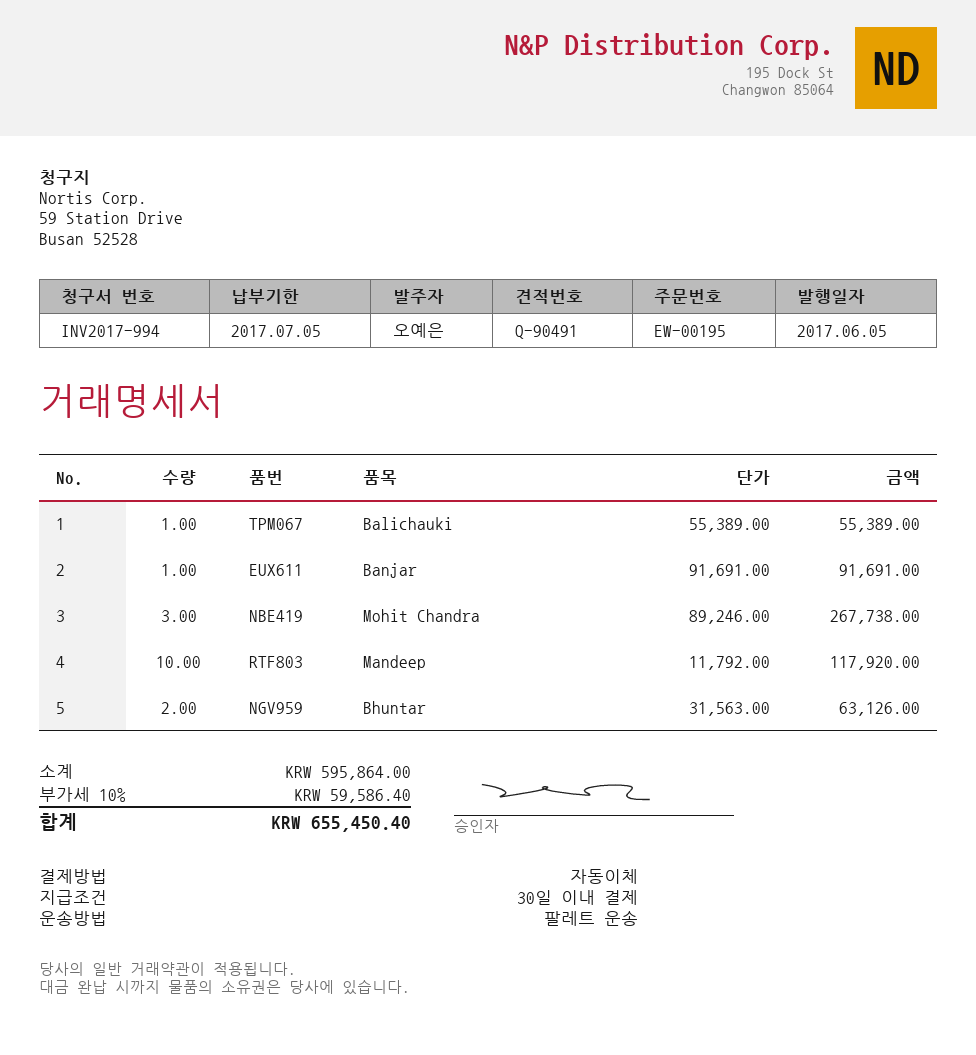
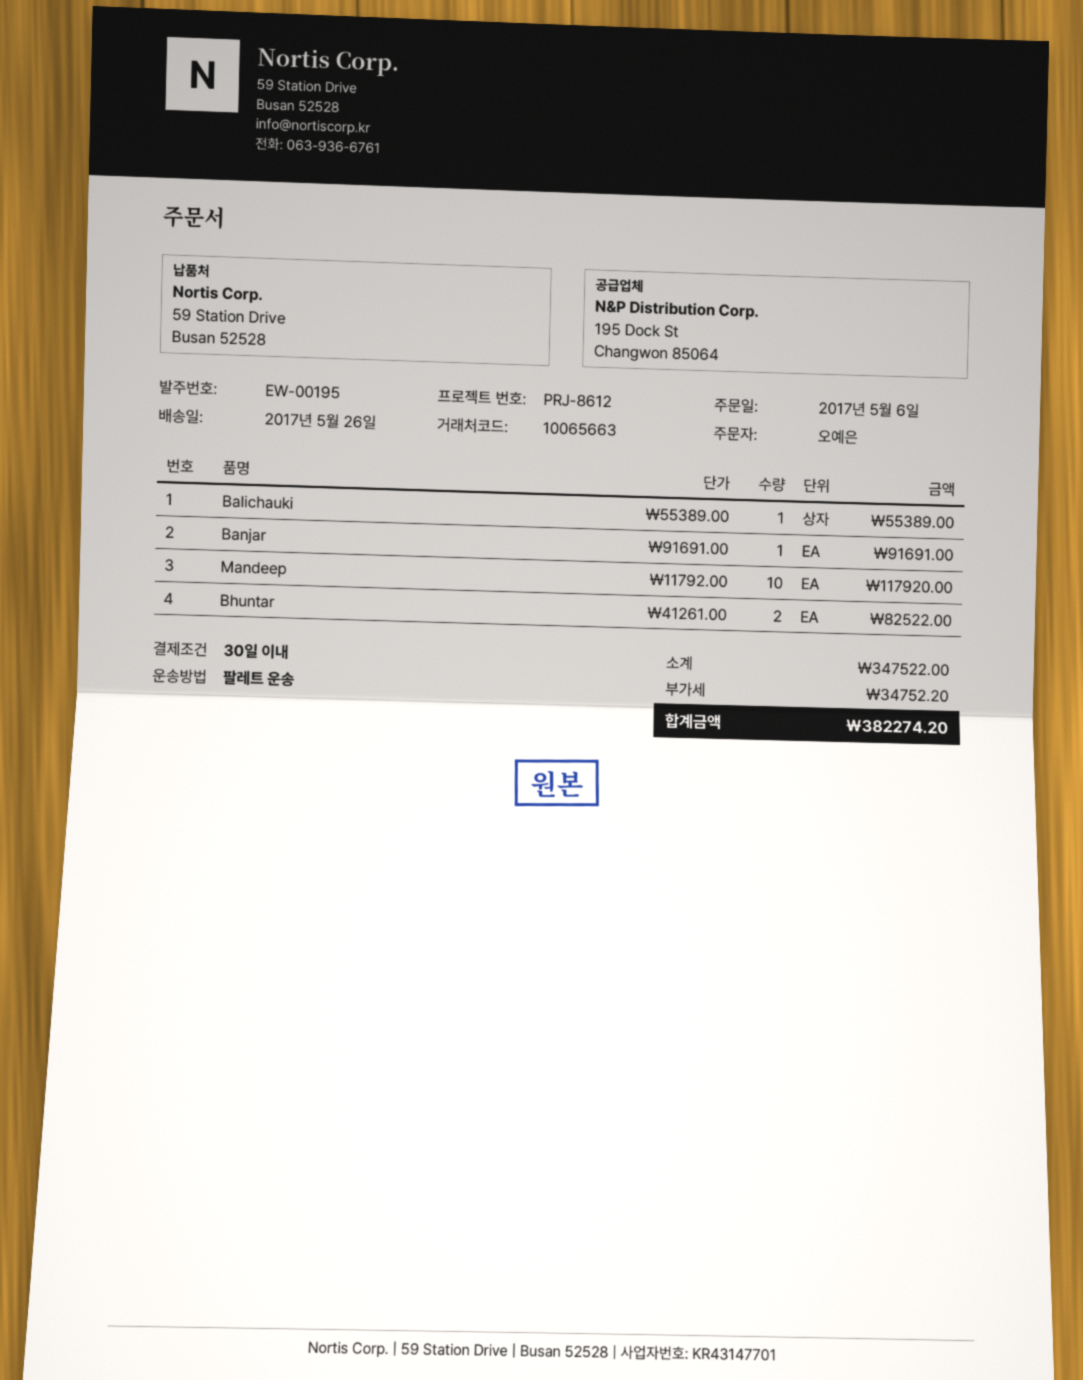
Mohit Chandra: 3 x 89246.00 = 267738.00 -> none
Bhuntar: 2 x 31563.00 = 63126.00 -> 2 x 41261.00 = 82522.00
subtotal: 595864.00 -> 347522.00
tax: 59586.40 -> 34752.20
total: 655450.40 -> 382274.20

